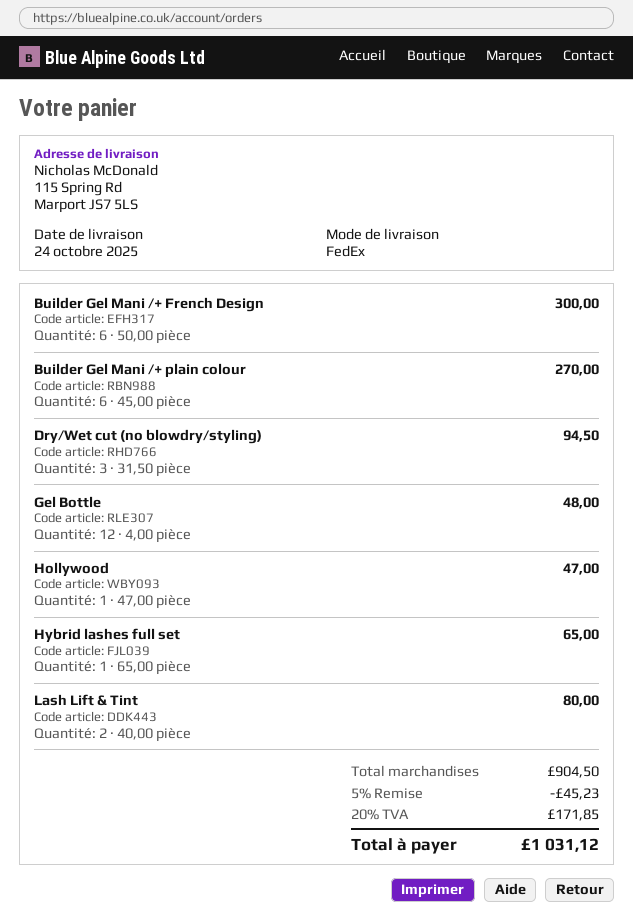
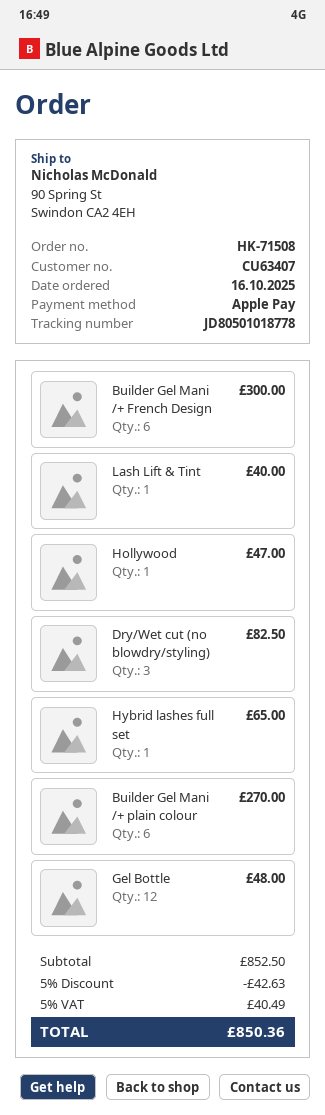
ship to: 115 Spring Rd, Marport JS7 5LS -> 90 Spring St, Swindon CA2 4EH
Dry/Wet cut (no blowdry/styling): 3 for 94.50 -> 3 for 82.50
Lash Lift & Tint: 2 for 80.00 -> 1 for 40.00
subtotal: 904.50 -> 852.50
discount: 5% = 45.23 -> 5% = 42.63
tax: 20% = 171.85 -> 5% = 40.49
total: 1031.12 -> 850.36

